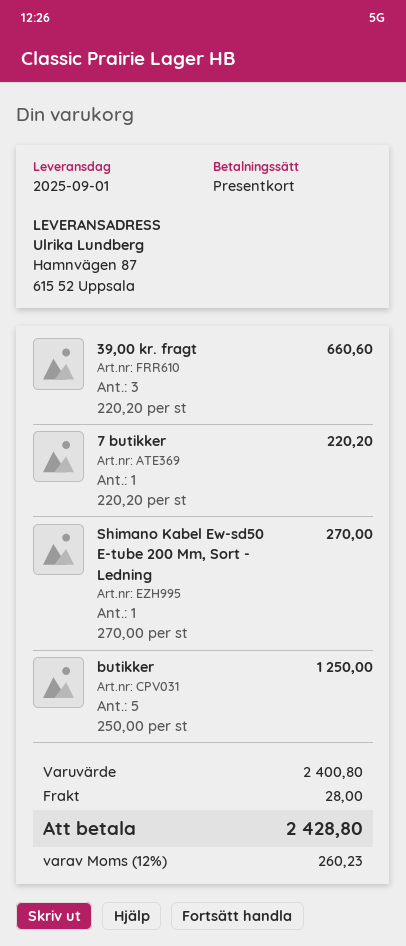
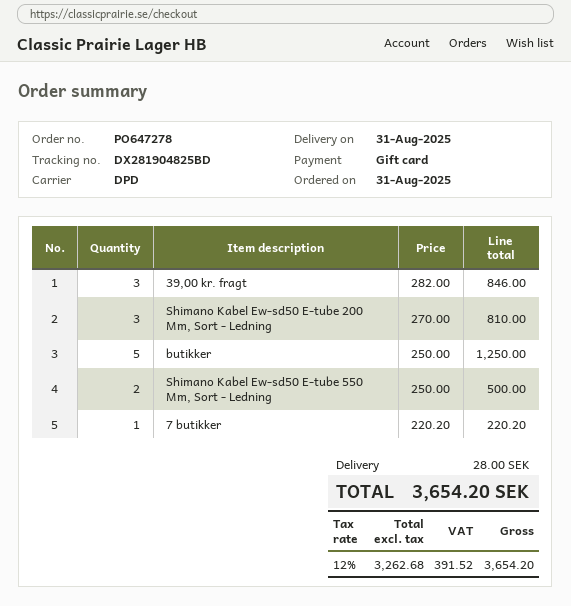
delivery date: 2025-09-01 -> 2025-08-31
39,00 kr. fragt: 3 x 220.20 = 660.60 -> 3 x 282.00 = 846.00
Shimano Kabel Ew-sd50 E-tube 200 Mm, Sort - Ledning: 1 x 270.00 = 270.00 -> 3 x 270.00 = 810.00
Shimano Kabel Ew-sd50 E-tube 550 Mm, Sort - Ledning: none -> 2 x 250.00 = 500.00
tax: 12% = 260.23 -> 12% = 391.52
total: 2428.80 -> 3654.20

